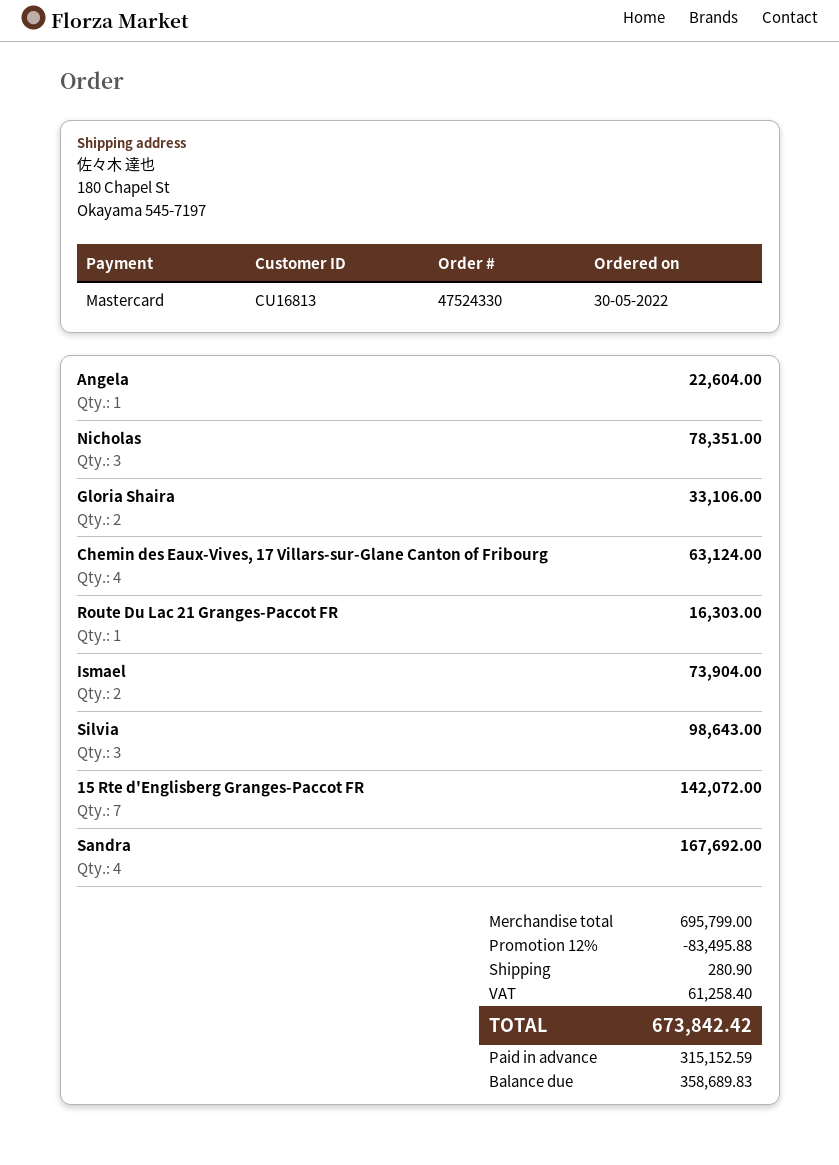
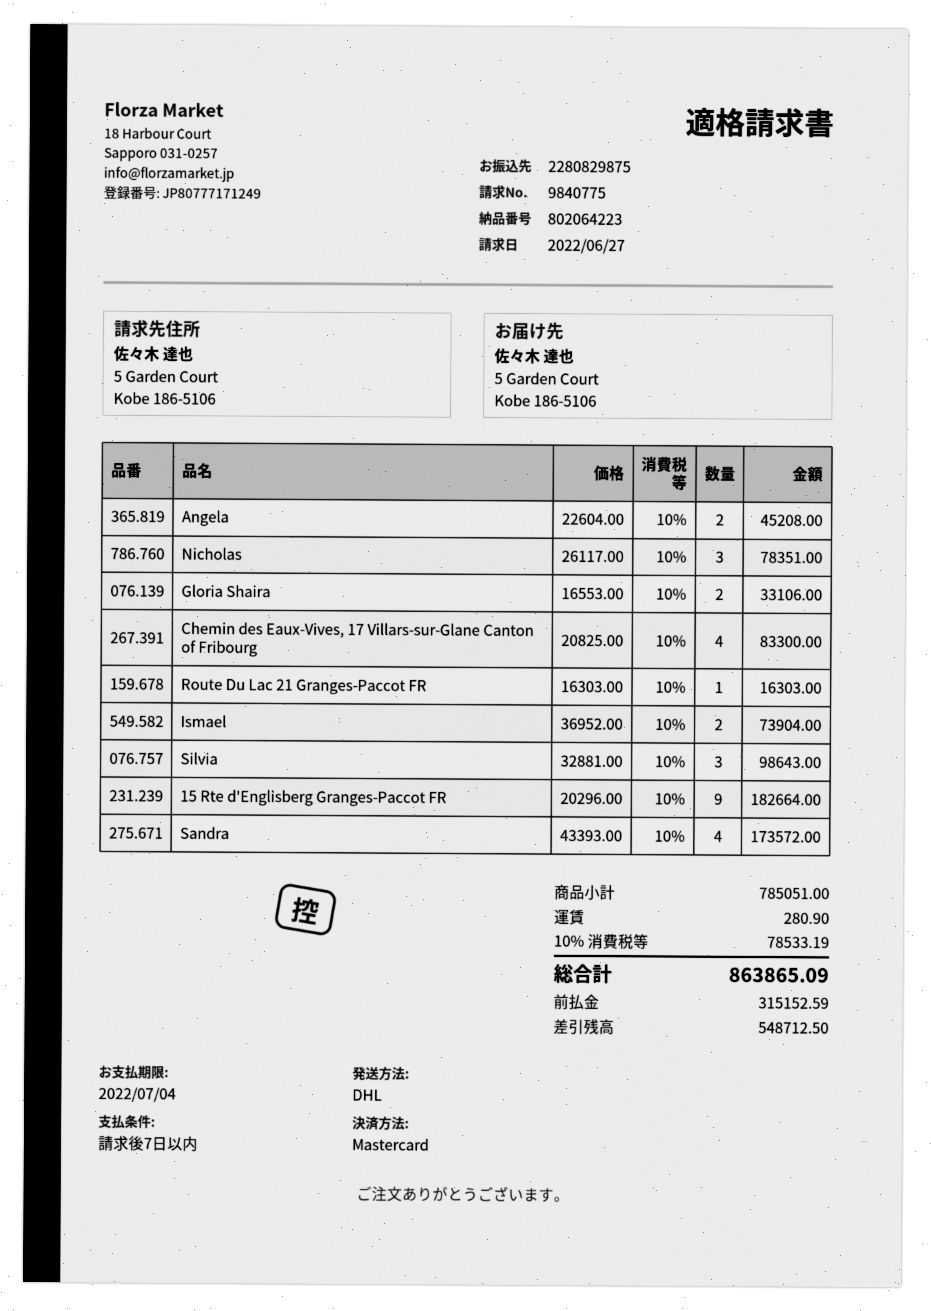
ship to: 180 Chapel St, Okayama 545-7197 -> 5 Garden Court, Kobe 186-5106
Angela: 1 for 22604.00 -> 2 for 45208.00
Chemin des Eaux-Vives, 17 Villars-sur-Glane Canton of Fribourg: 4 for 63124.00 -> 4 for 83300.00
15 Rte d'Englisberg Granges-Paccot FR: 7 for 142072.00 -> 9 for 182664.00
Sandra: 4 for 167692.00 -> 4 for 173572.00
subtotal: 695799.00 -> 785051.00
discount: 12% = 83495.88 -> none
tax: 61258.40 -> 78533.19
total: 673842.42 -> 863865.09
balance: 358689.83 -> 548712.50

